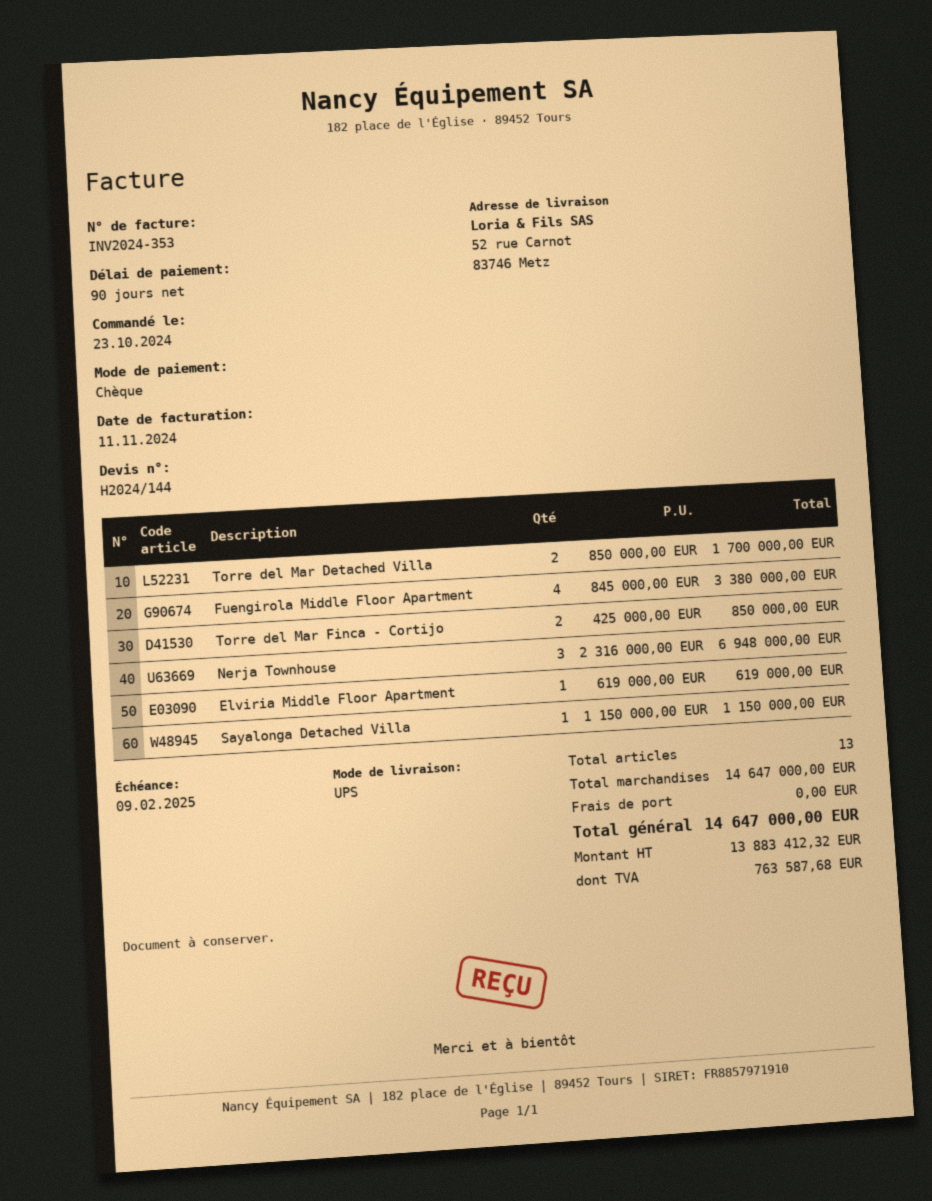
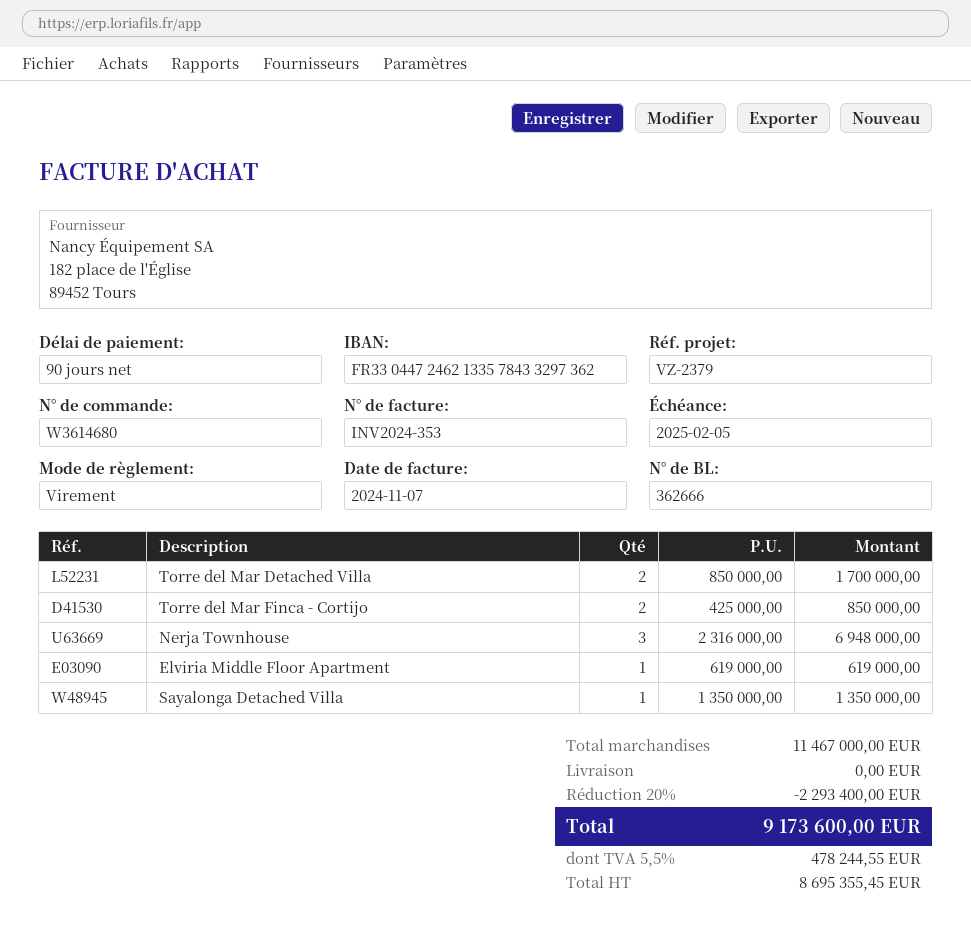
invoice date: 2024-11-11 -> 2024-11-07
due date: 2025-02-09 -> 2025-02-05
payment method: cheque -> bank transfer
Fuengirola Middle Floor Apartment: 4 x 845000.00 = 3380000.00 -> none
Sayalonga Detached Villa: 1 x 1150000.00 = 1150000.00 -> 1 x 1350000.00 = 1350000.00
subtotal: 14647000.00 -> 11467000.00
discount: none -> 20% = 2293400.00
net: 13883412.32 -> 8695355.45
tax: 763587.68 -> 478244.55
total: 14647000.00 -> 9173600.00

